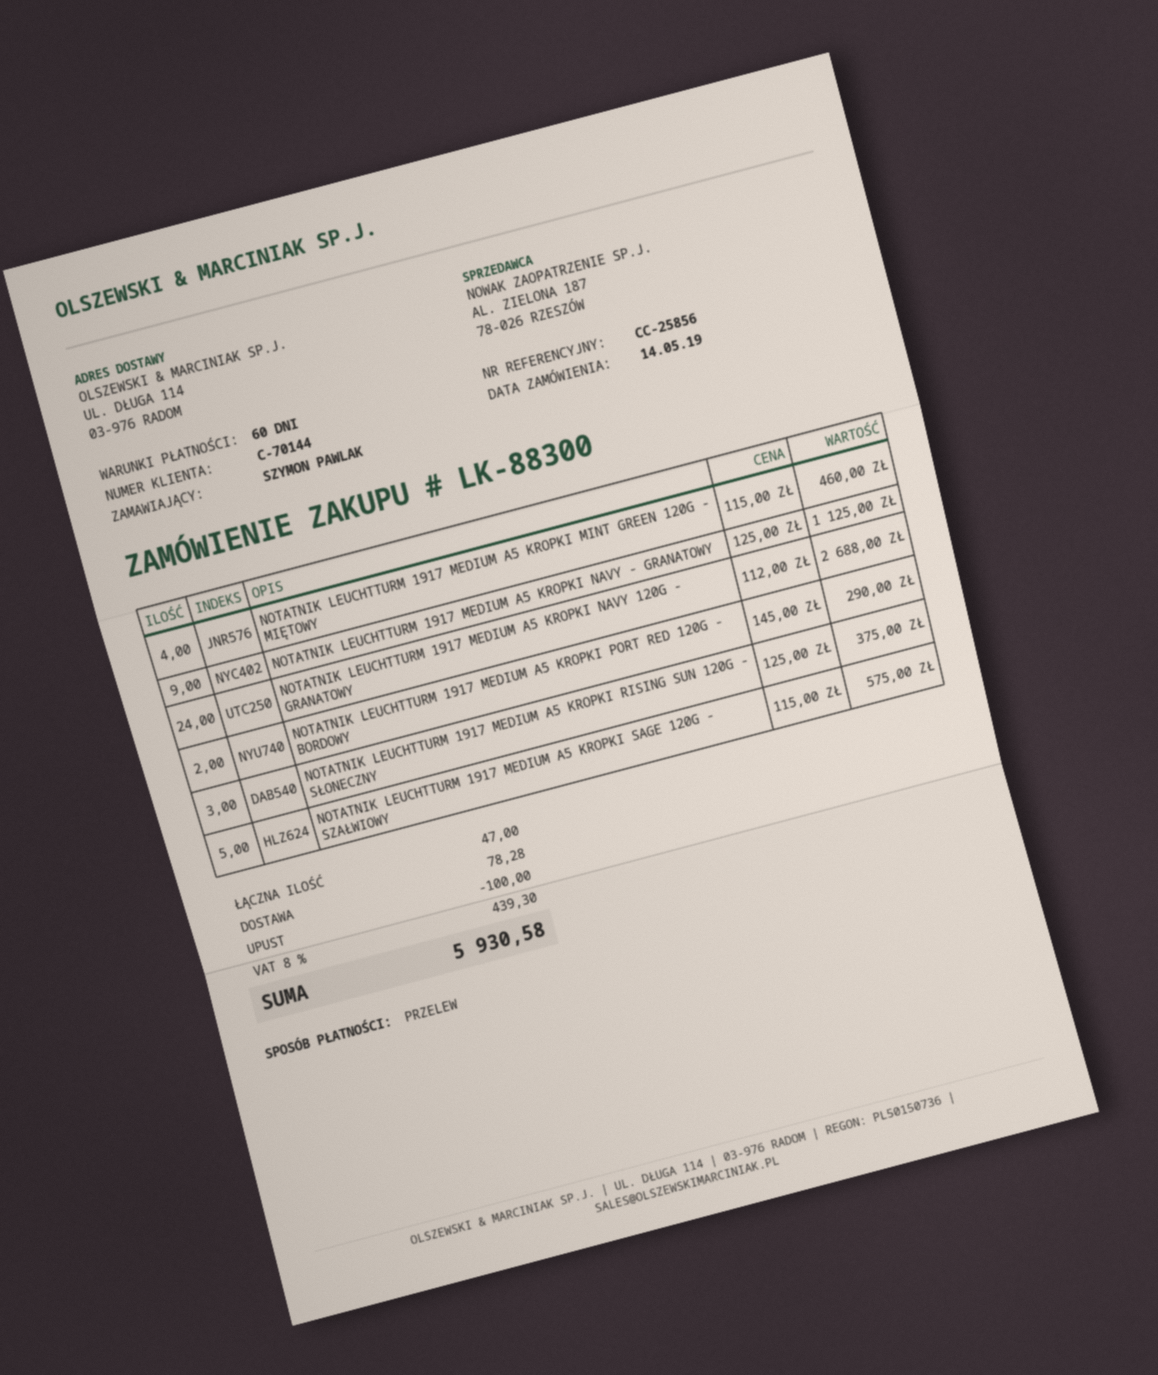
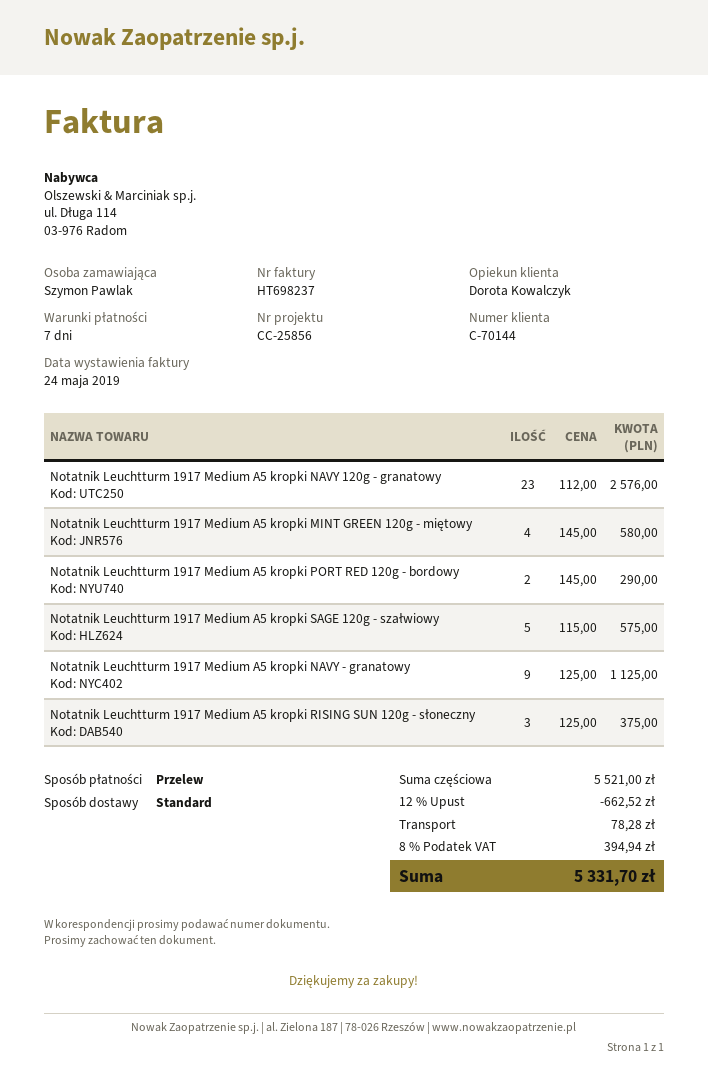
payment terms: 60 days -> 7 days
NOTATNIK LEUCHTTURM 1917 MEDIUM A5 KROPKI MINT GREEN 120G - MIĘTOWY: 4 x 115.00 = 460.00 -> 4 x 145.00 = 580.00
NOTATNIK LEUCHTTURM 1917 MEDIUM A5 KROPKI NAVY 120G - GRANATOWY: 24 x 112.00 = 2688.00 -> 23 x 112.00 = 2576.00
discount: 100.00 -> 662.52
tax: 8% = 439.30 -> 8% = 394.94
total: 5930.58 -> 5331.70

